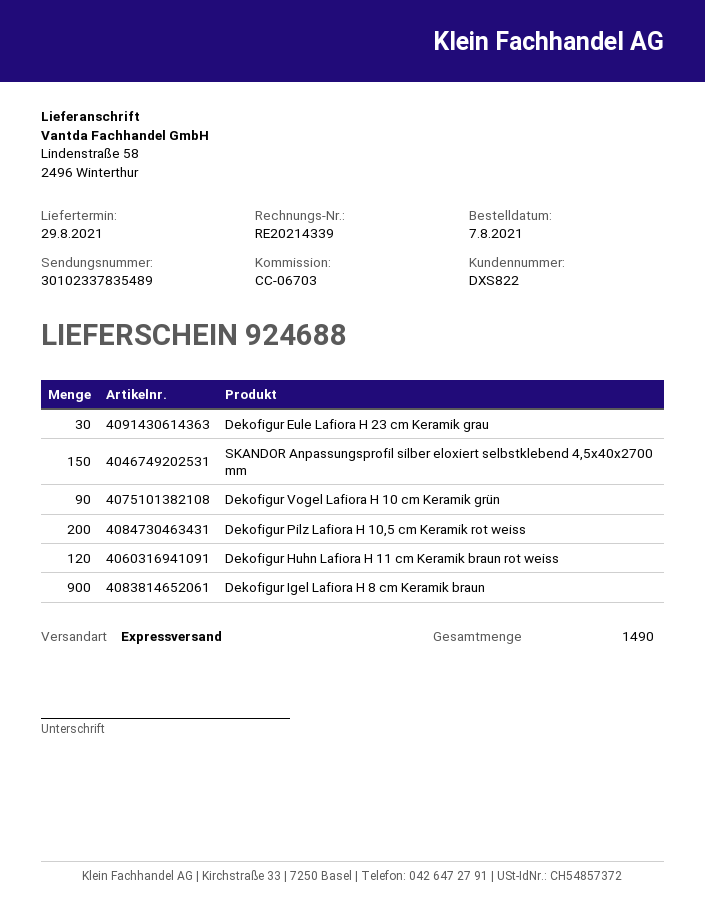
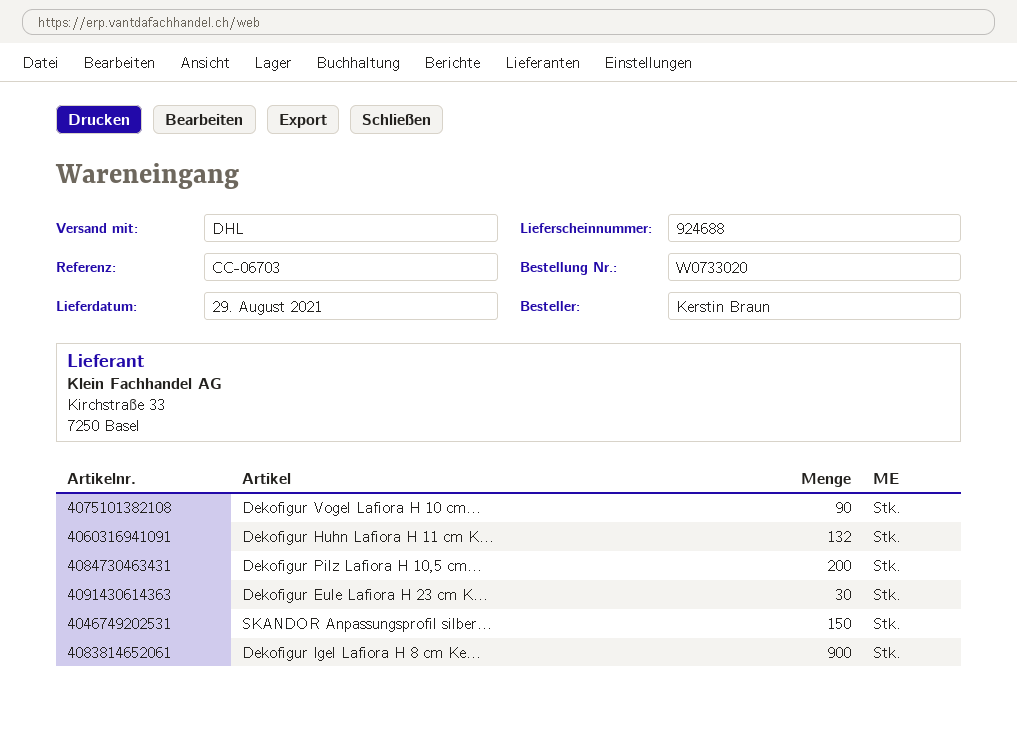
shipping method: express -> DHL
Dekofigur Huhn Lafiora H 11 cm Keramik braun rot weiss: 120 -> 132

